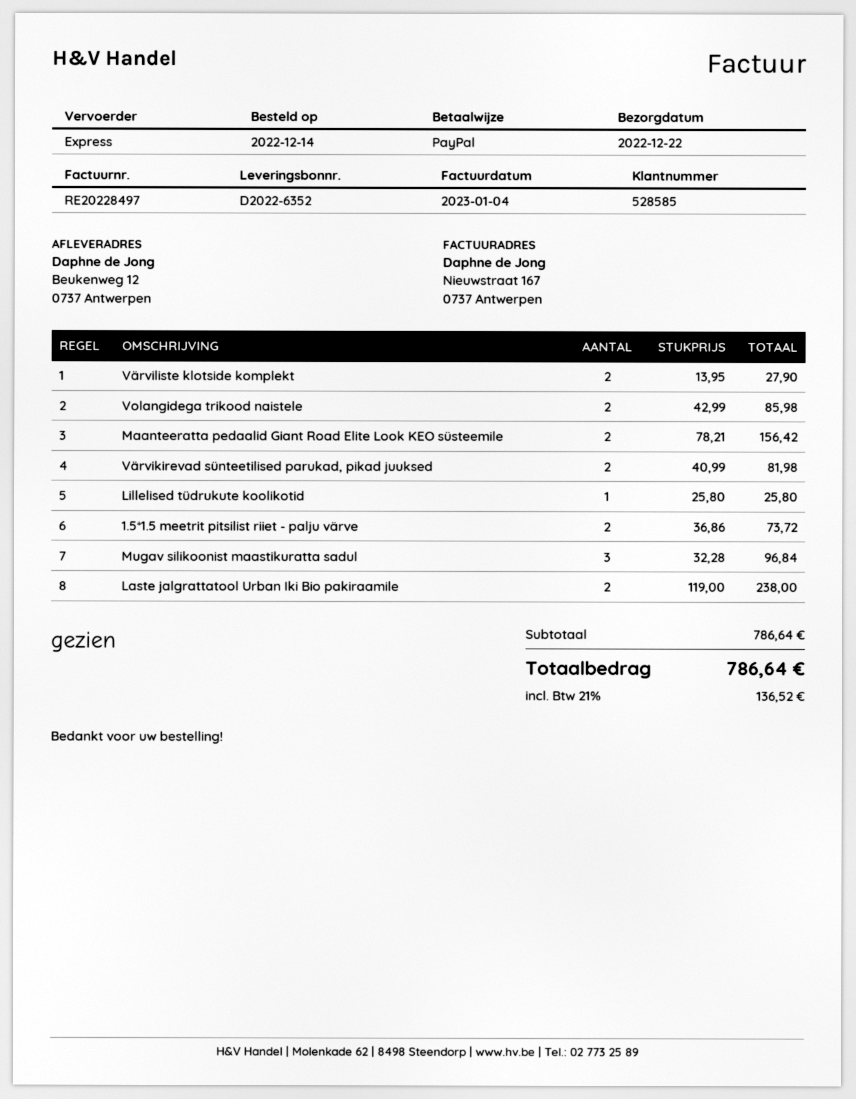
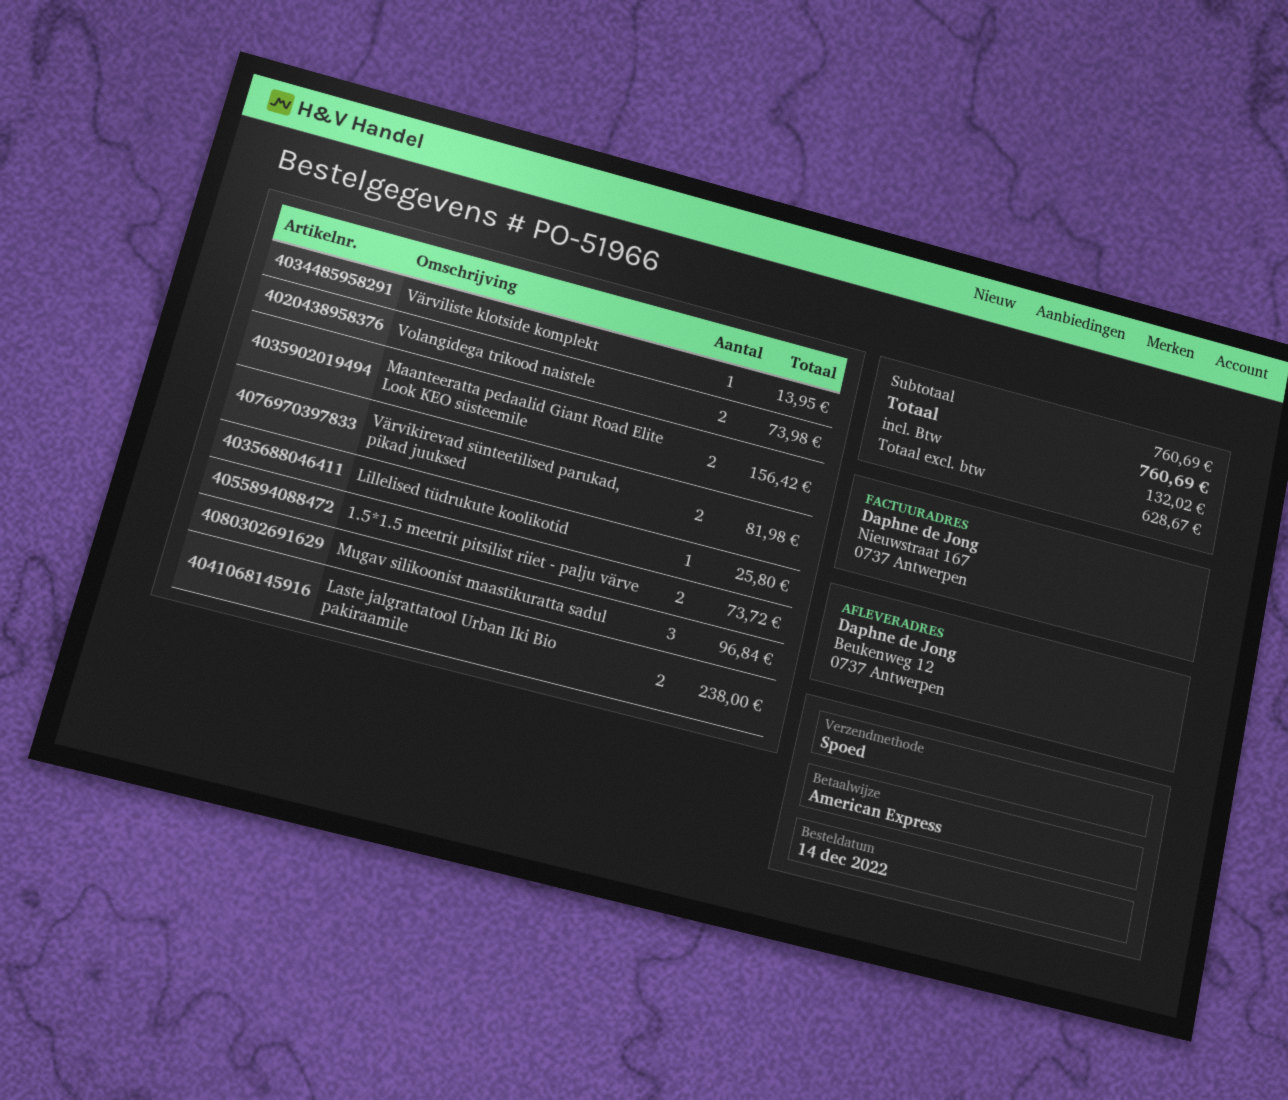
payment method: PayPal -> American Express
Värviliste klotside komplekt: 2 for 27.90 -> 1 for 13.95
Volangidega trikood naistele: 2 for 85.98 -> 2 for 73.98
subtotal: 786.64 -> 760.69
tax: 136.52 -> 132.02
total: 786.64 -> 760.69

